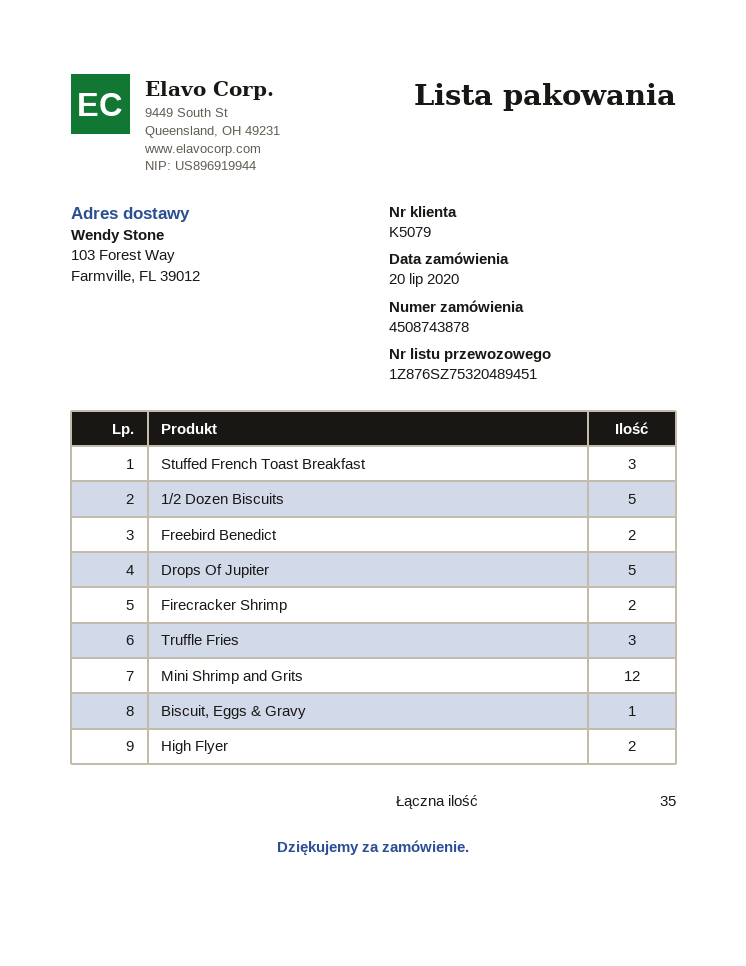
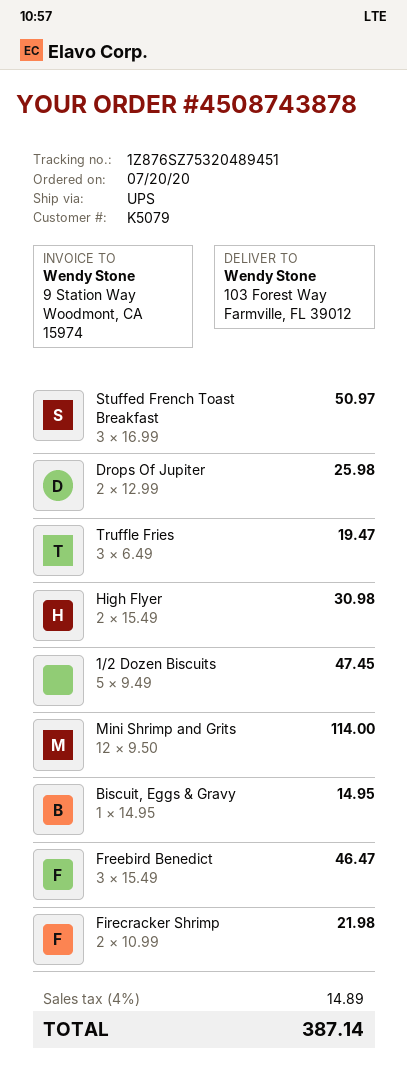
Freebird Benedict: 2 -> 3
Drops Of Jupiter: 5 -> 2

